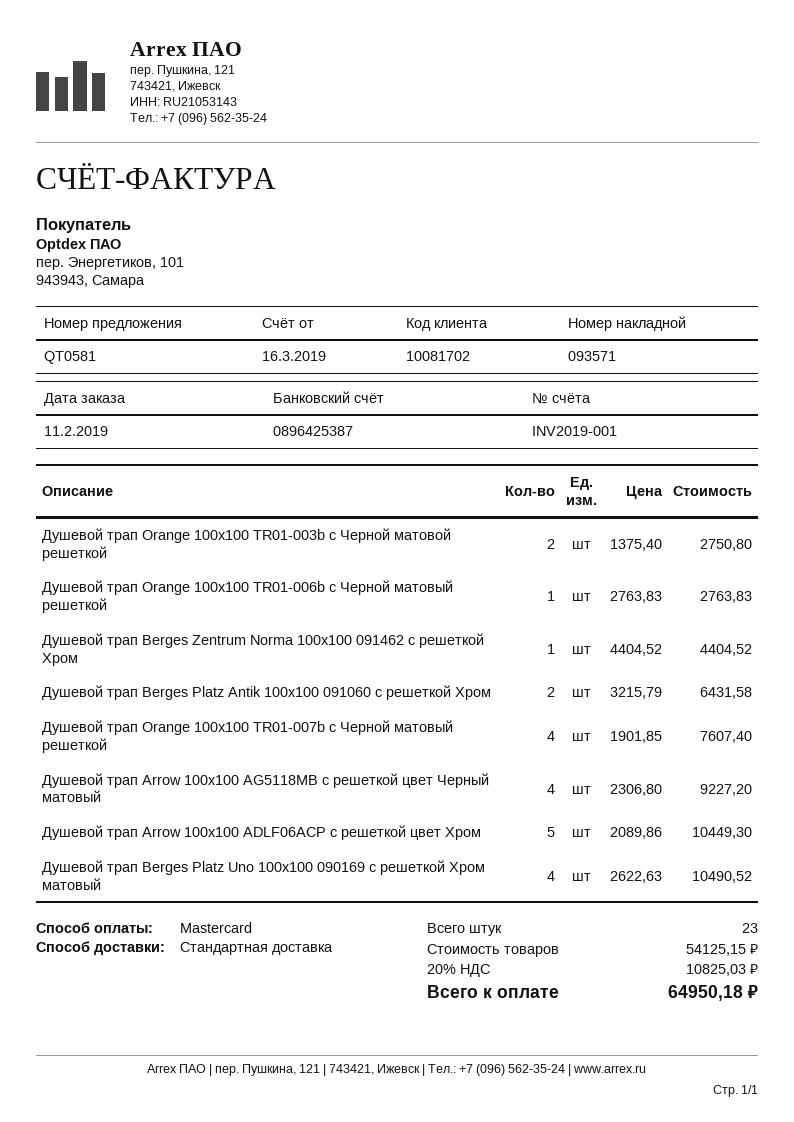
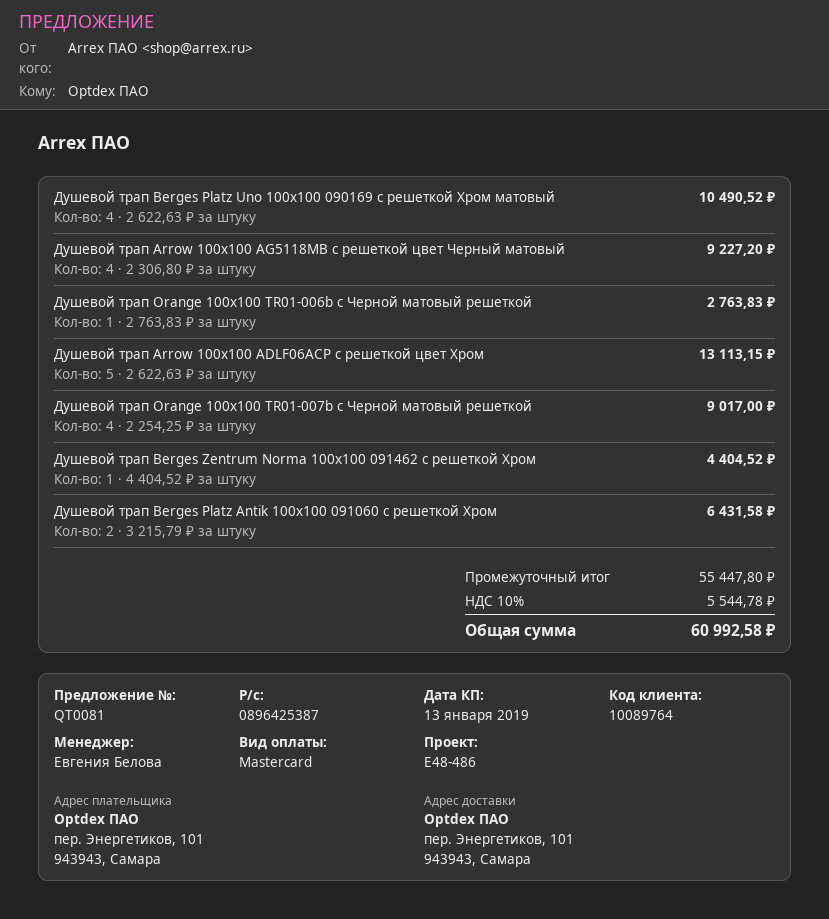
quote number: QT0581 -> QT0081
customer number: 10081702 -> 10089764
Душевой трап Orange 100x100 TR01-003b с Черной матовой решеткой: 2 x 1375.40 = 2750.80 -> none
Душевой трап Orange 100x100 TR01-007b с Черной матовый решеткой: 4 x 1901.85 = 7607.40 -> 4 x 2254.25 = 9017.00
Душевой трап Arrow 100x100 ADLF06ACP с решеткой цвет Хром: 5 x 2089.86 = 10449.30 -> 5 x 2622.63 = 13113.15
subtotal: 54125.15 -> 55447.80
tax: 20% = 10825.03 -> 10% = 5544.78
total: 64950.18 -> 60992.58

